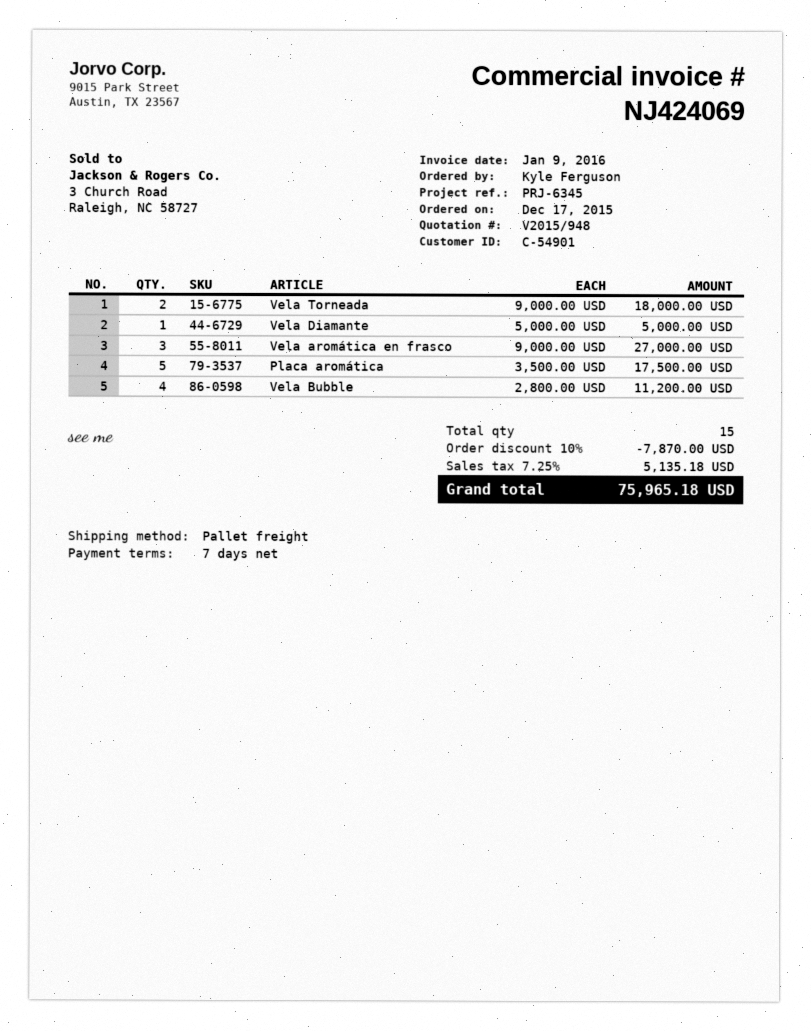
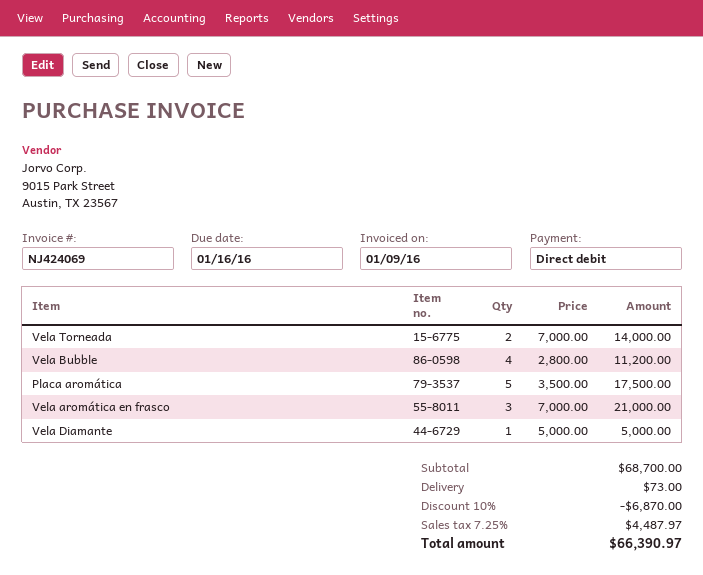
Vela Torneada: 2 x 9000.00 = 18000.00 -> 2 x 7000.00 = 14000.00
Vela aromática en frasco: 3 x 9000.00 = 27000.00 -> 3 x 7000.00 = 21000.00
discount: 10% = 7870.00 -> 10% = 6870.00
shipping: none -> 73.00
tax: 7.25% = 5135.18 -> 7.25% = 4487.97
total: 75965.18 -> 66390.97

